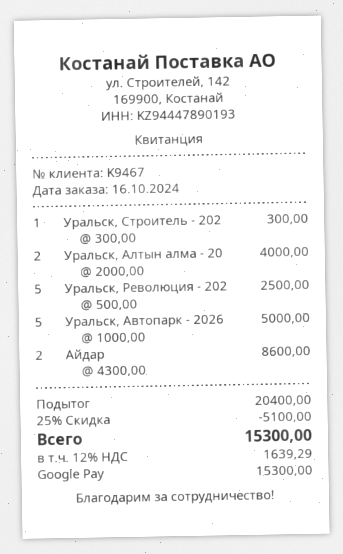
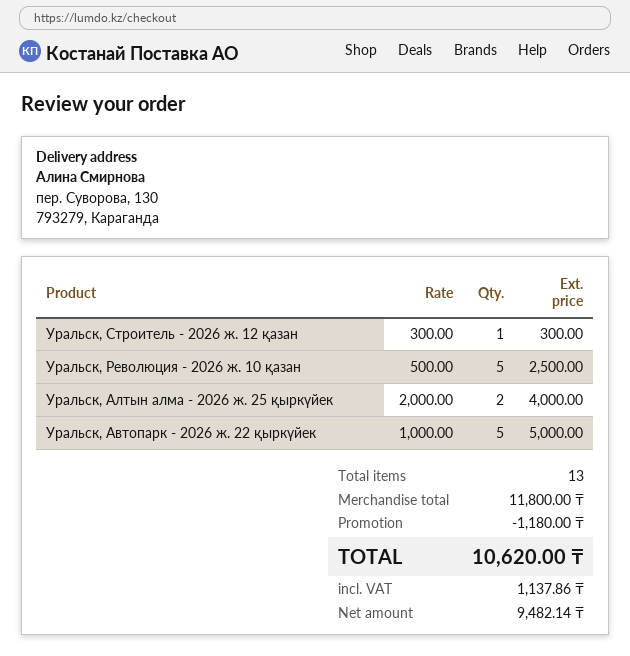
Айдар: 2 x 4300.00 = 8600.00 -> none
subtotal: 20400.00 -> 11800.00
discount: 5100.00 -> 1180.00
tax: 1639.29 -> 1137.86
total: 15300.00 -> 10620.00

